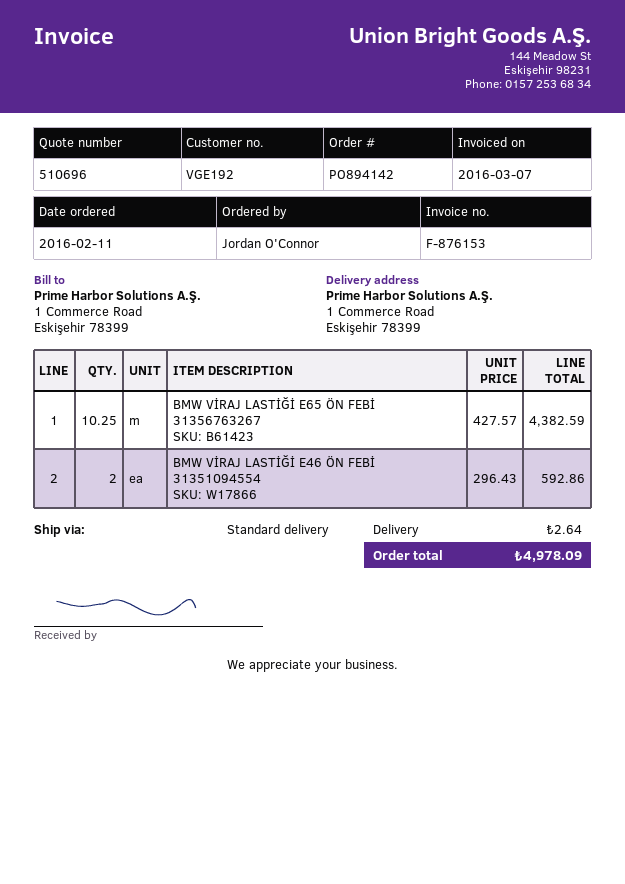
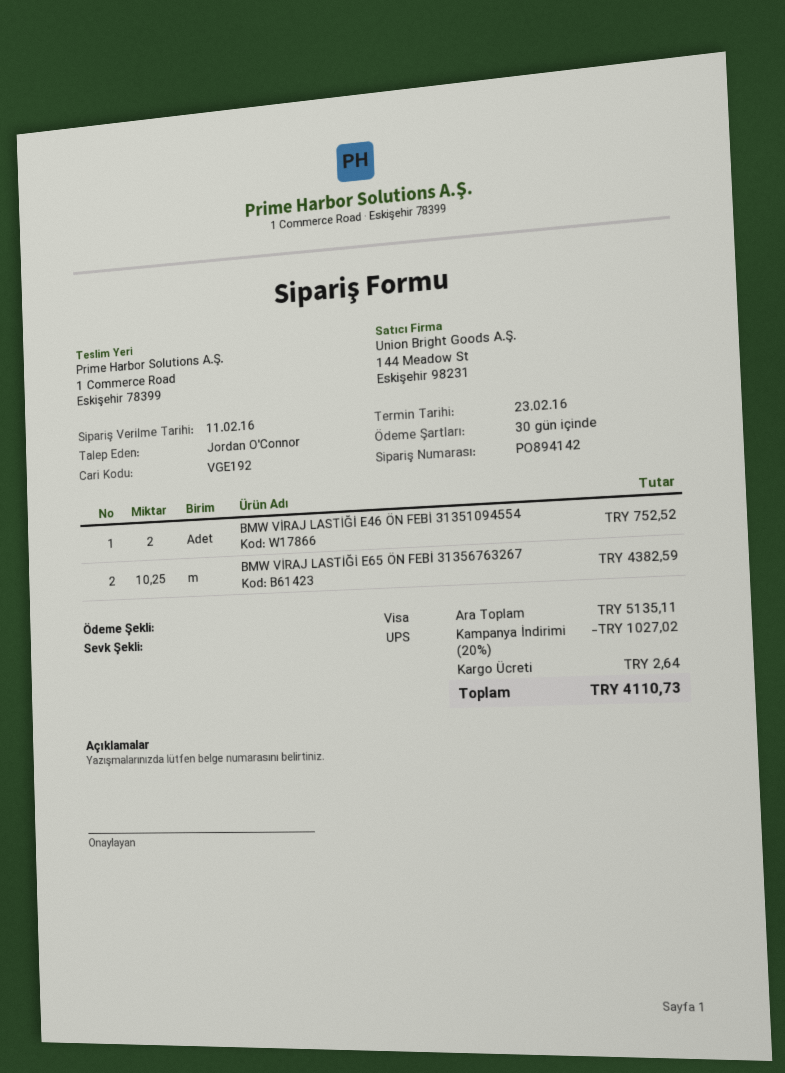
shipping method: standard -> UPS
BMW VİRAJ LASTİĞİ E46 ÖN FEBİ 31351094554: 2 for 592.86 -> 2 for 752.52
discount: none -> 20% = 1027.02
total: 4978.09 -> 4110.73

